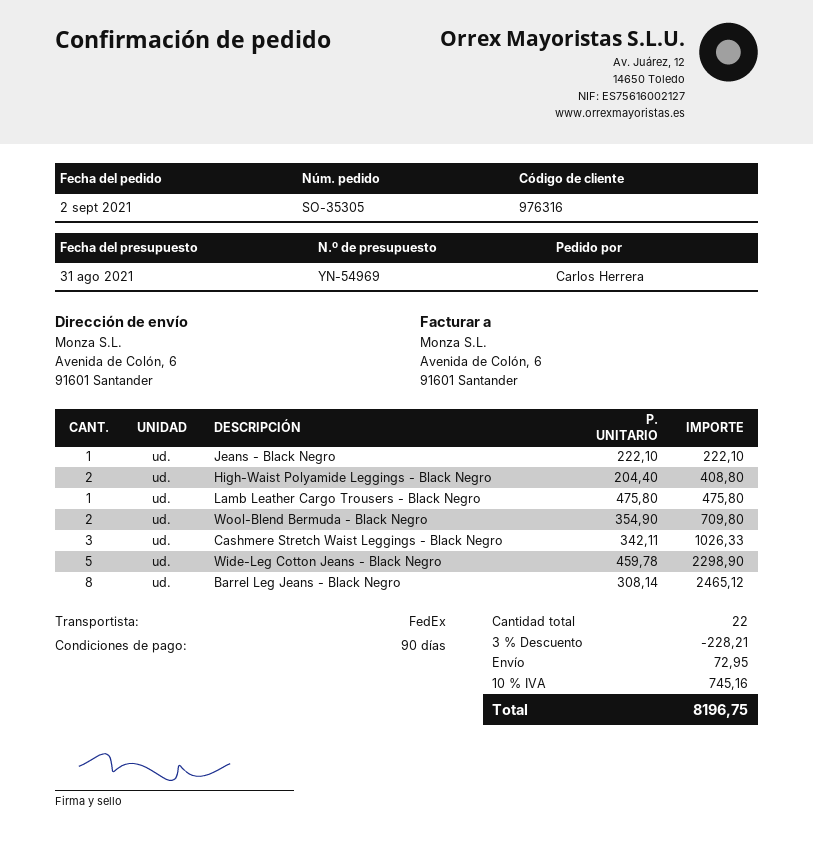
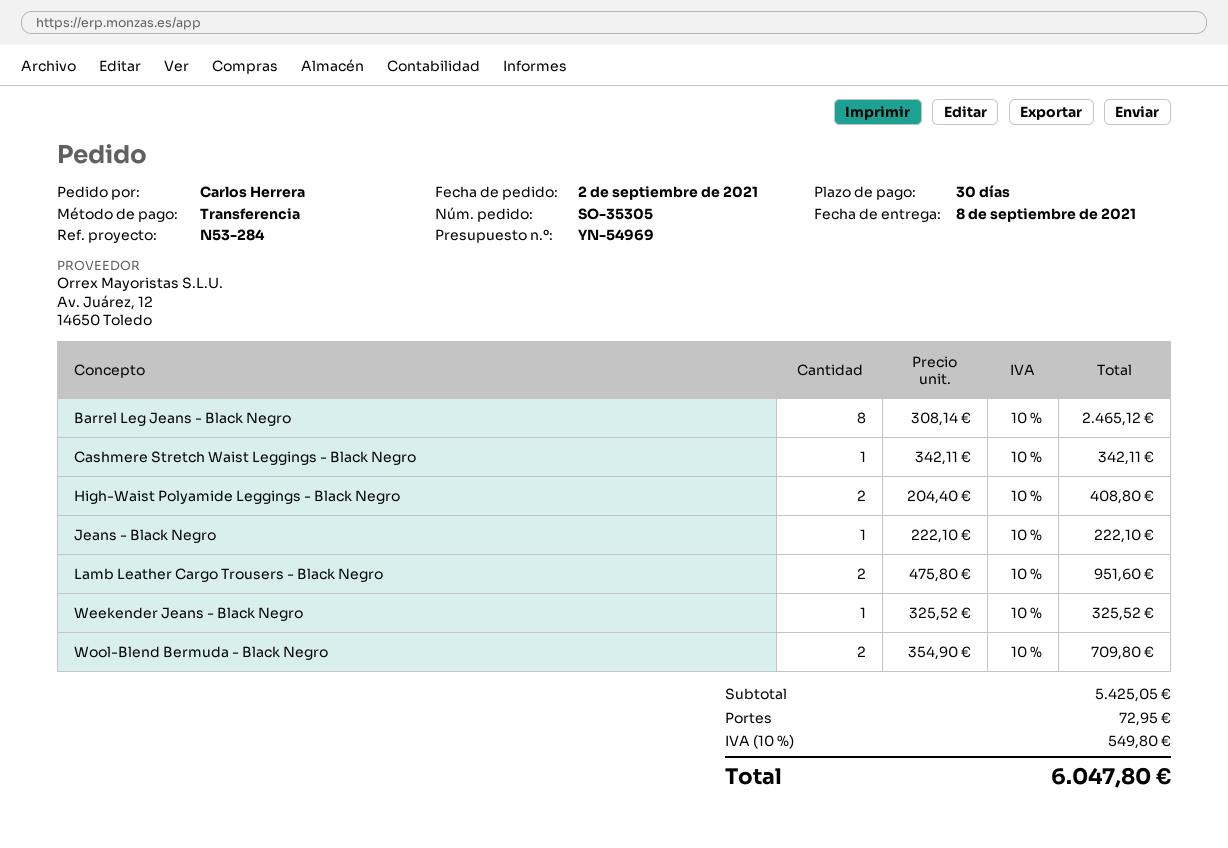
payment terms: 90 days -> 30 days
Lamb Leather Cargo Trousers - Black Negro: 1 x 475.80 = 475.80 -> 2 x 475.80 = 951.60
Cashmere Stretch Waist Leggings - Black Negro: 3 x 342.11 = 1026.33 -> 1 x 342.11 = 342.11
Wide-Leg Cotton Jeans - Black Negro: 5 x 459.78 = 2298.90 -> none
Weekender Jeans - Black Negro: none -> 1 x 325.52 = 325.52
discount: 3% = 228.21 -> none
tax: 10% = 745.16 -> 10% = 549.80
total: 8196.75 -> 6047.80

